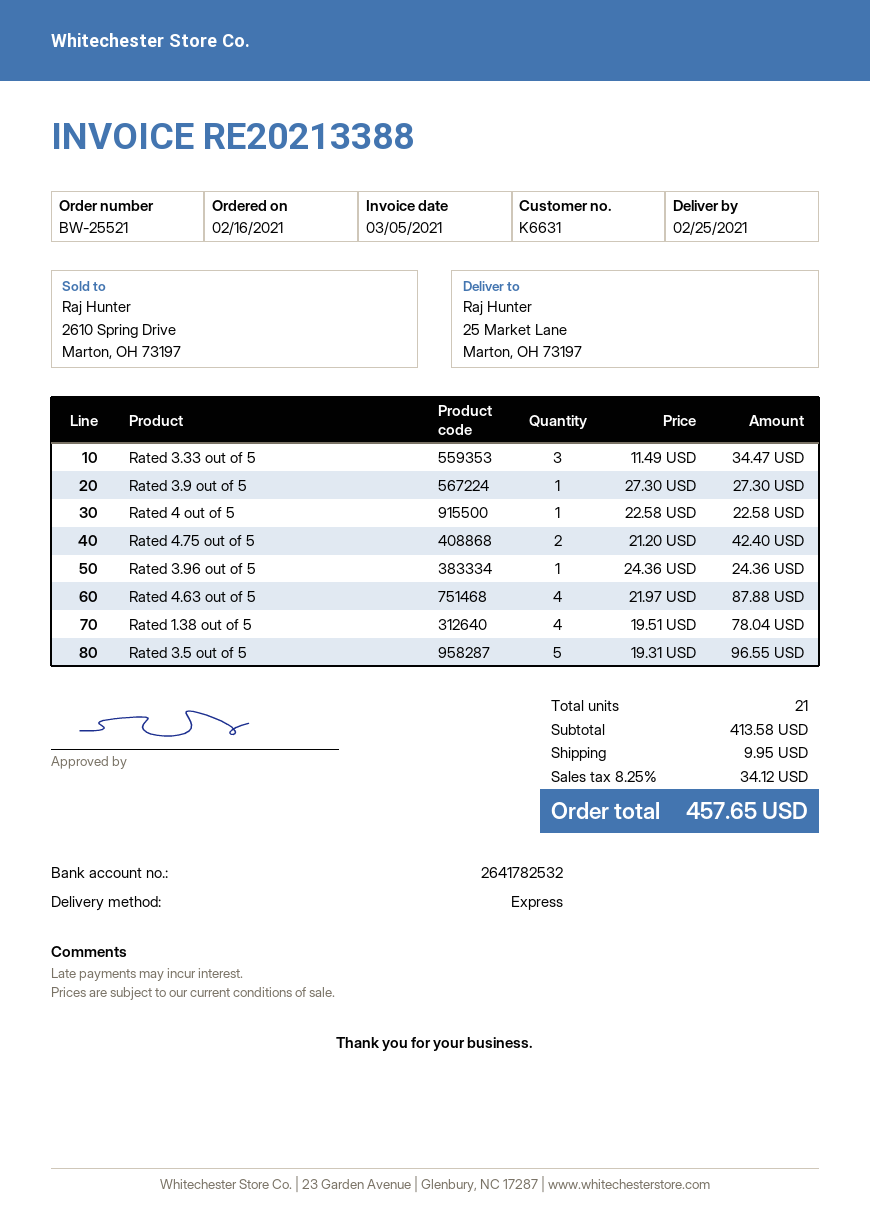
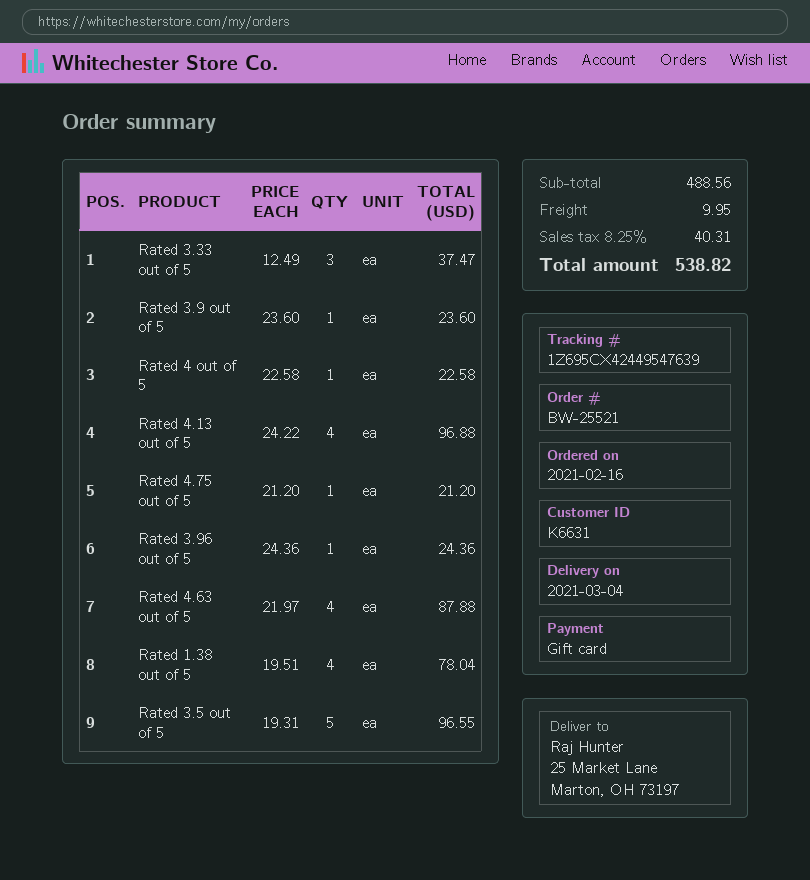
delivery date: 2021-02-25 -> 2021-03-04
Rated 3.33 out of 5: 3 x 11.49 = 34.47 -> 3 x 12.49 = 37.47
Rated 3.9 out of 5: 1 x 27.30 = 27.30 -> 1 x 23.60 = 23.60
Rated 4.75 out of 5: 2 x 21.20 = 42.40 -> 1 x 21.20 = 21.20
Rated 4.13 out of 5: none -> 4 x 24.22 = 96.88
subtotal: 413.58 -> 488.56
tax: 8.25% = 34.12 -> 8.25% = 40.31
total: 457.65 -> 538.82

